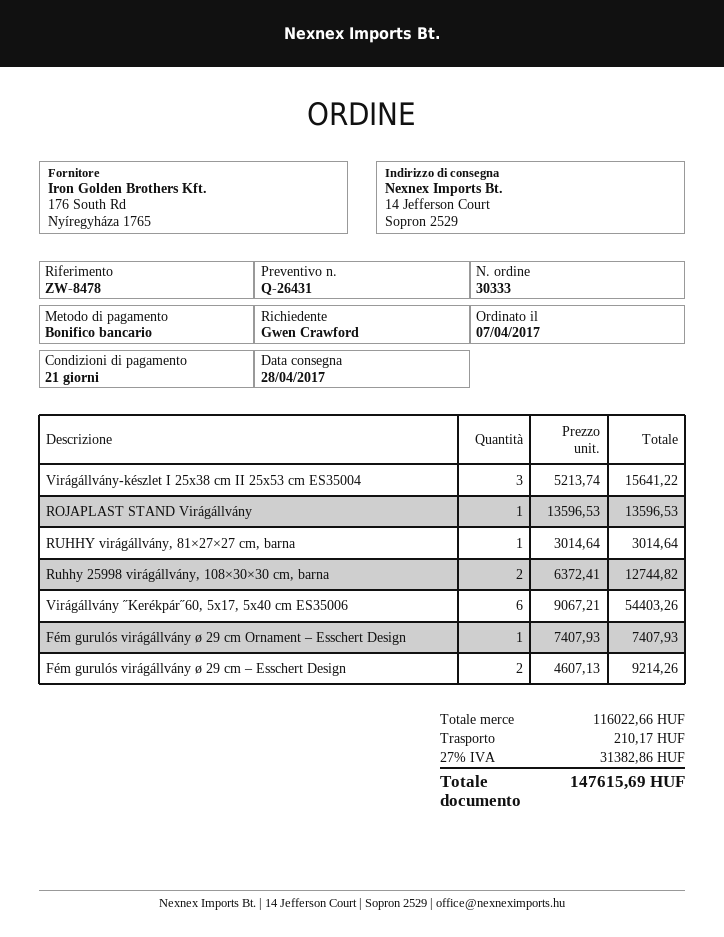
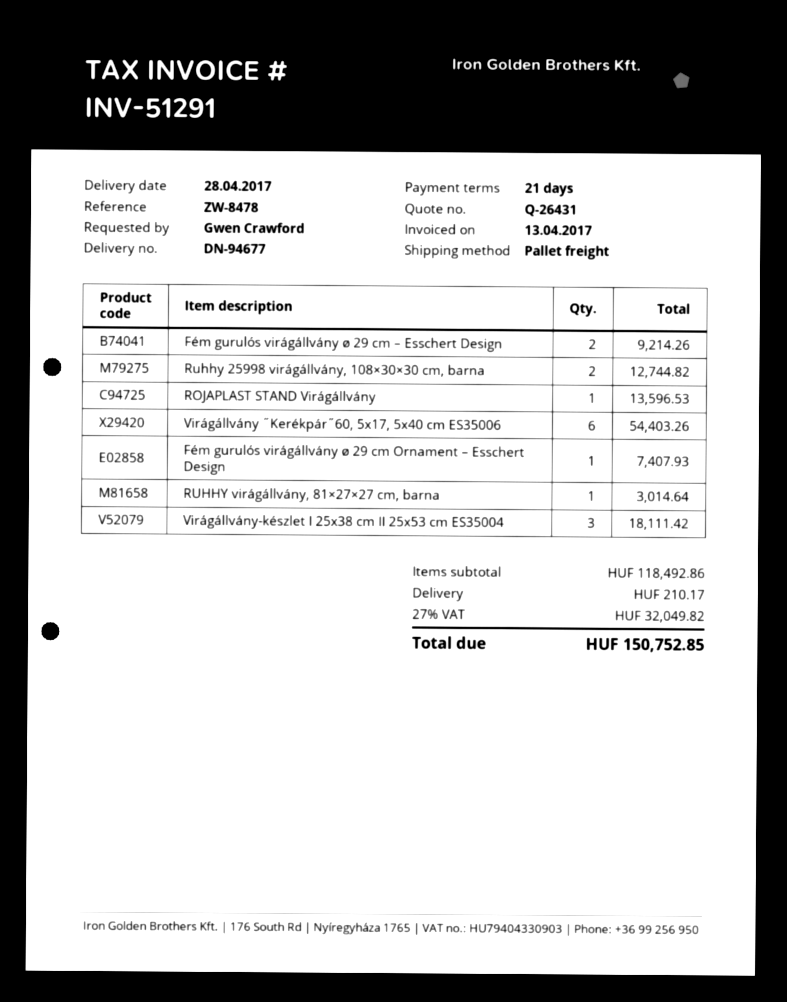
Virágállvány-készlet I 25x38 cm II 25x53 cm ES35004: 3 for 15641.22 -> 3 for 18111.42
subtotal: 116022.66 -> 118492.86
tax: 27% = 31382.86 -> 27% = 32049.82
total: 147615.69 -> 150752.85

